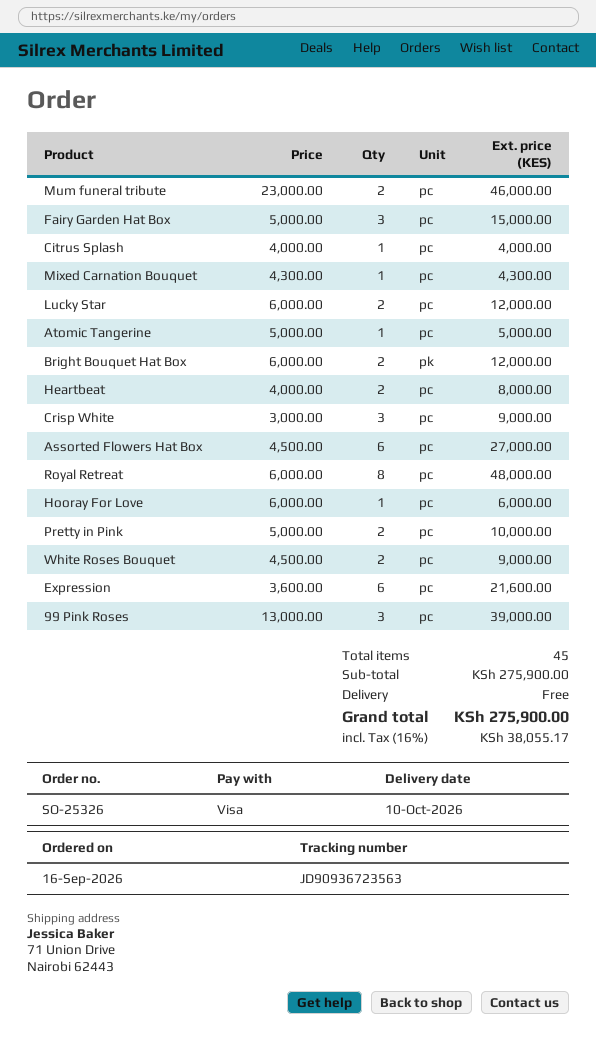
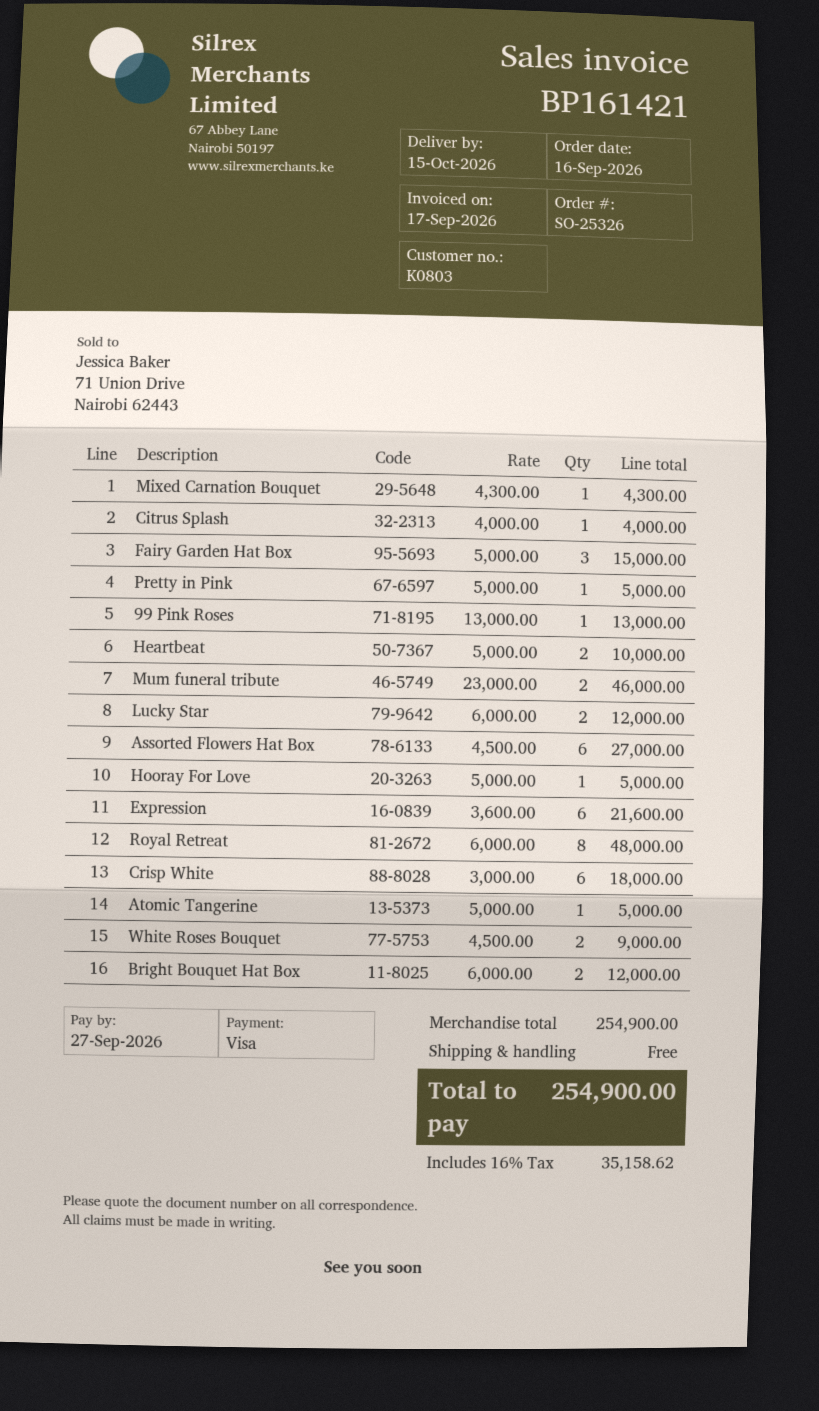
delivery date: 2026-10-10 -> 2026-10-15
Heartbeat: 2 x 4000.00 = 8000.00 -> 2 x 5000.00 = 10000.00
Crisp White: 3 x 3000.00 = 9000.00 -> 6 x 3000.00 = 18000.00
Hooray For Love: 1 x 6000.00 = 6000.00 -> 1 x 5000.00 = 5000.00
Pretty in Pink: 2 x 5000.00 = 10000.00 -> 1 x 5000.00 = 5000.00
99 Pink Roses: 3 x 13000.00 = 39000.00 -> 1 x 13000.00 = 13000.00
subtotal: 275900.00 -> 254900.00
tax: 16% = 38055.17 -> 16% = 35158.62
total: 275900.00 -> 254900.00

